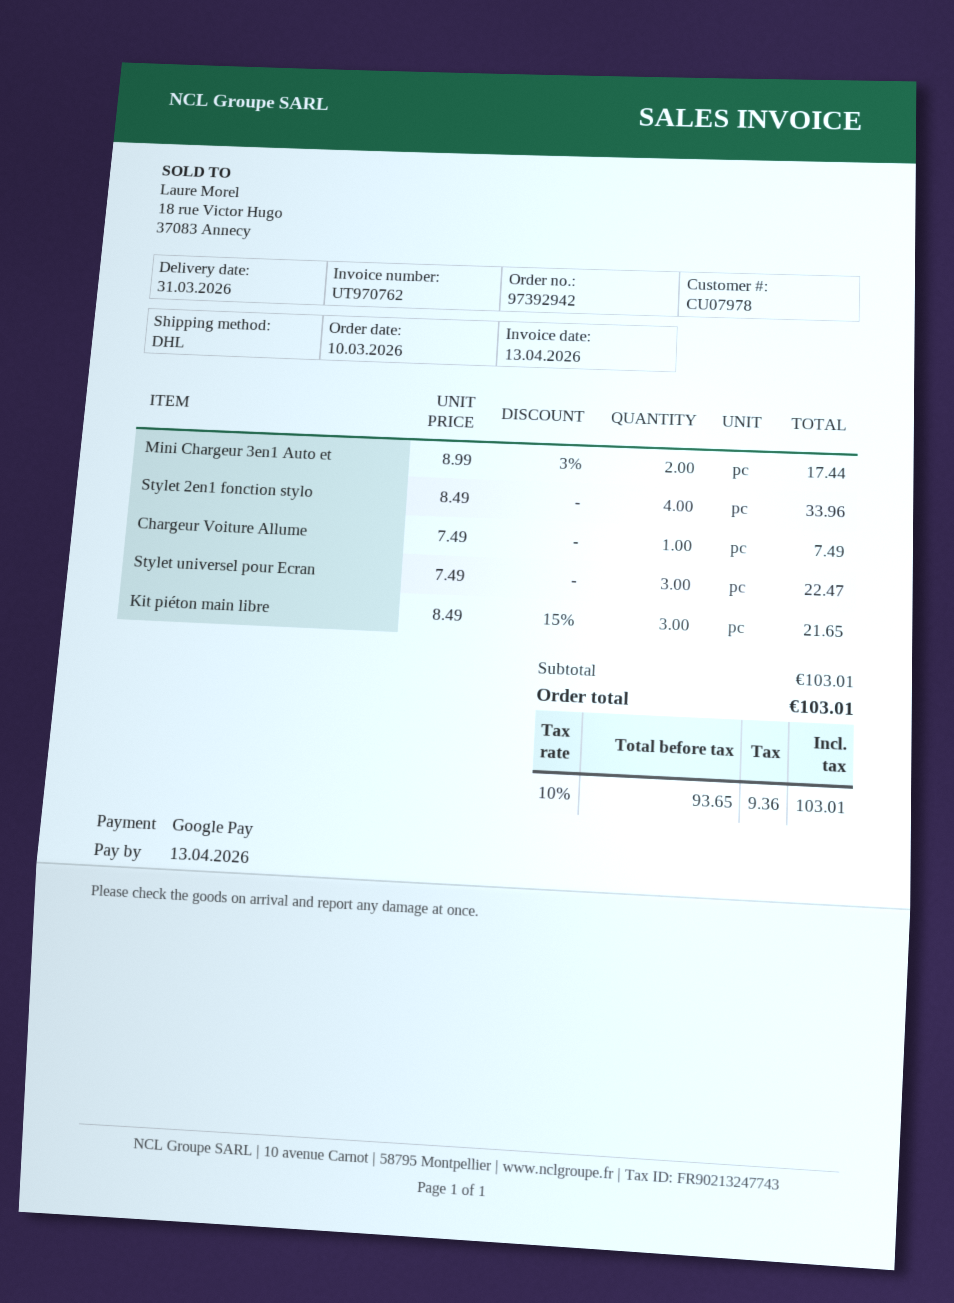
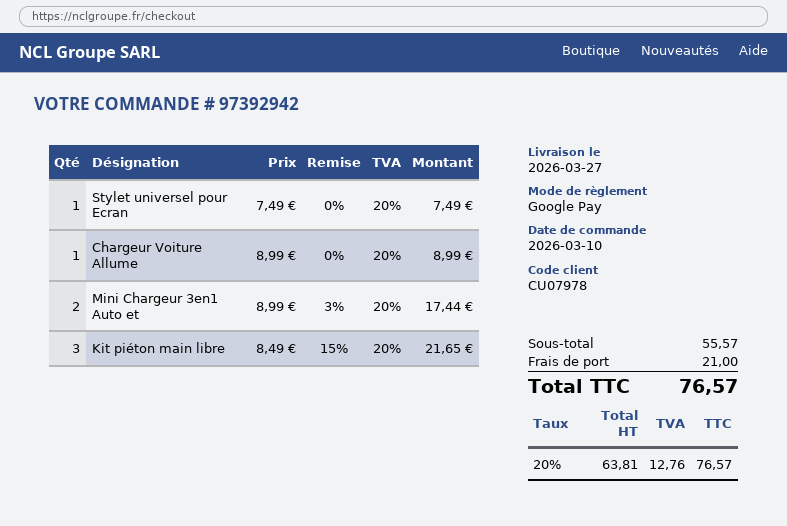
delivery date: 2026-03-31 -> 2026-03-27
Stylet 2en1 fonction stylo: 4 x 8.49 = 33.96 -> none
Chargeur Voiture Allume: 1 x 7.49 = 7.49 -> 1 x 8.99 = 8.99
Stylet universel pour Ecran: 3 x 7.49 = 22.47 -> 1 x 7.49 = 7.49
subtotal: 103.01 -> 55.57
shipping: none -> 21.00
net: 93.65 -> 63.81
tax: 10% = 9.36 -> 20% = 12.76
total: 103.01 -> 76.57

